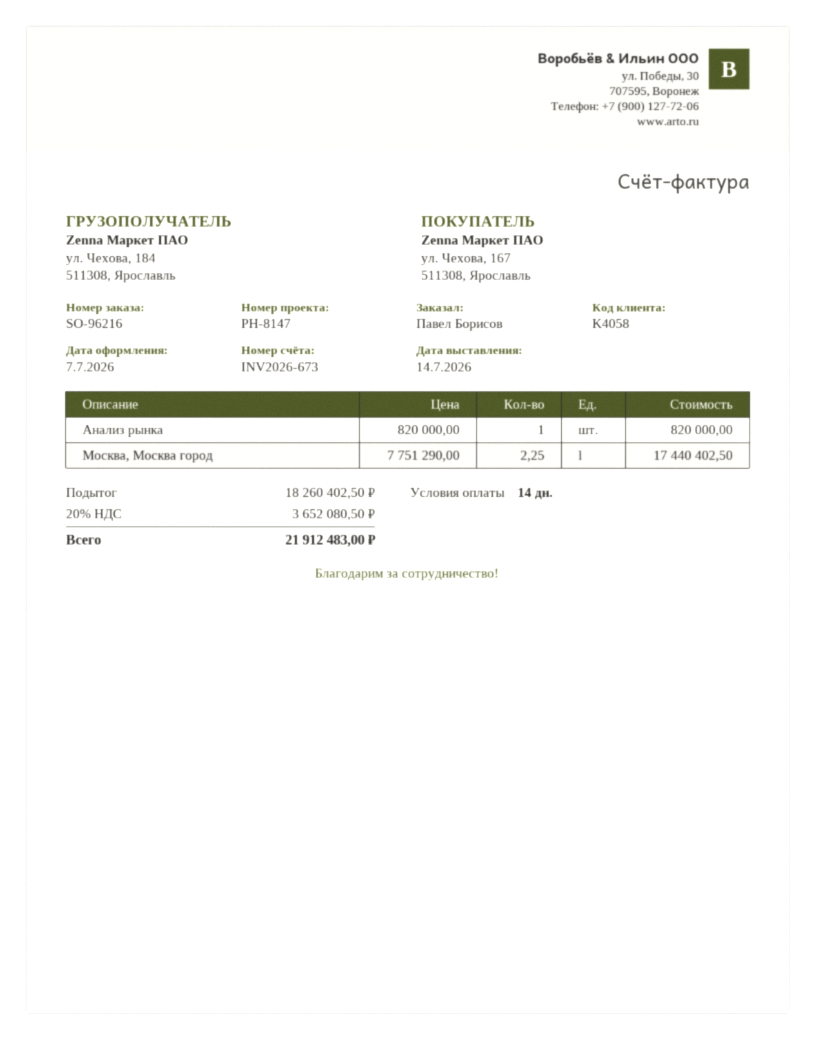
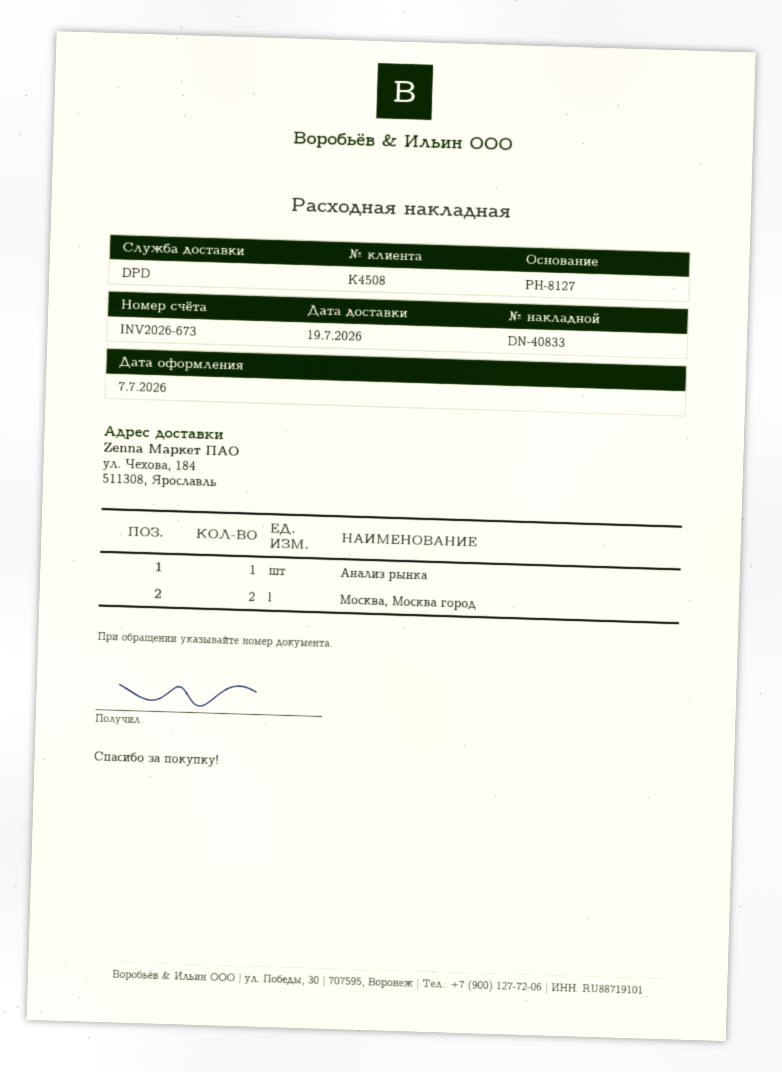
customer number: K4058 -> K4508
reference: PH-8147 -> PH-8127
Москва, Москва город: 2.25 -> 2

